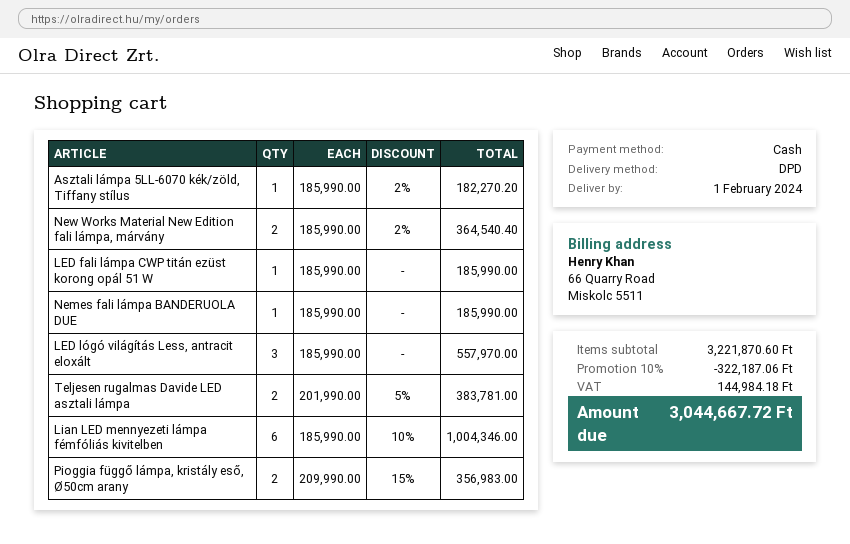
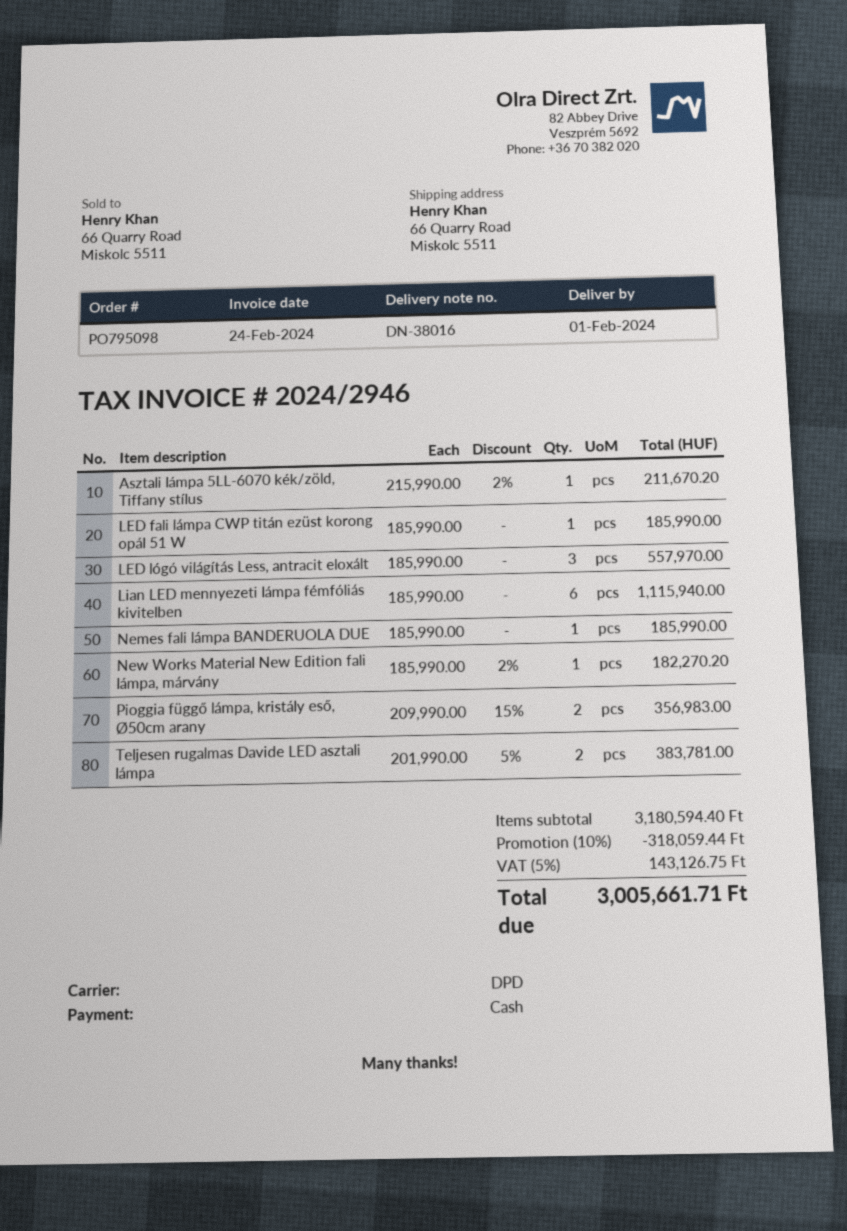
Asztali lámpa 5LL-6070 kék/zöld, Tiffany stílus: 1 x 185990.00 - 2% = 182270.20 -> 1 x 215990.00 - 2% = 211670.20
New Works Material New Edition fali lámpa, márvány: 2 x 185990.00 - 2% = 364540.40 -> 1 x 185990.00 - 2% = 182270.20
Lian LED mennyezeti lámpa fémfóliás kivitelben: 6 x 185990.00 - 10% = 1004346.00 -> 6 x 185990.00 = 1115940.00
subtotal: 3221870.60 -> 3180594.40
discount: 10% = 322187.06 -> 10% = 318059.44
tax: 144984.18 -> 143126.75
total: 3044667.72 -> 3005661.71

